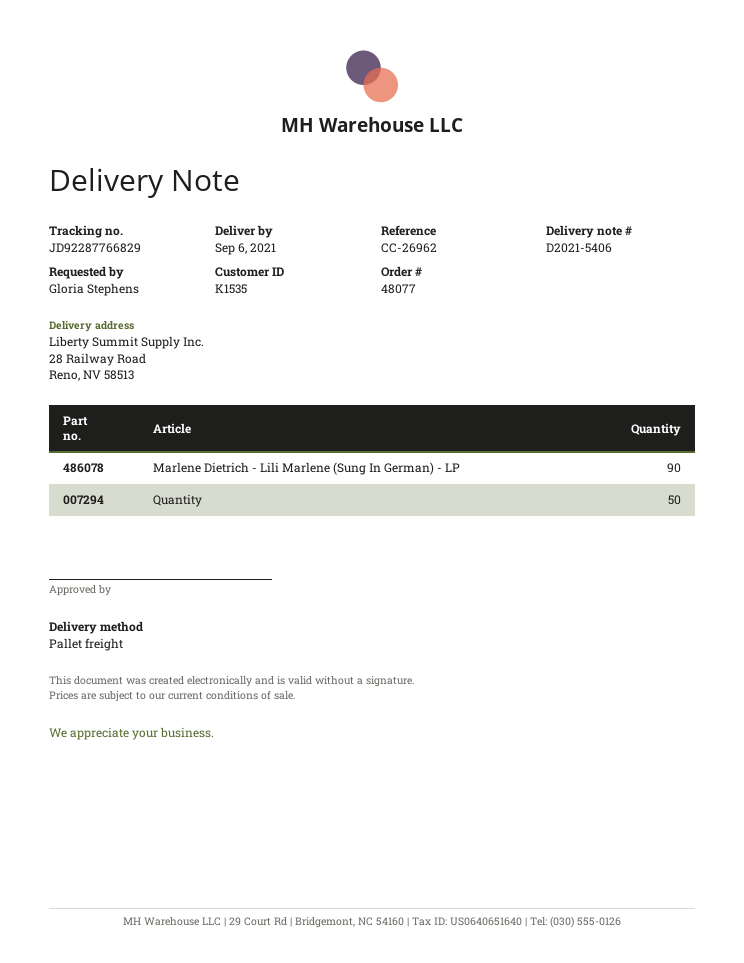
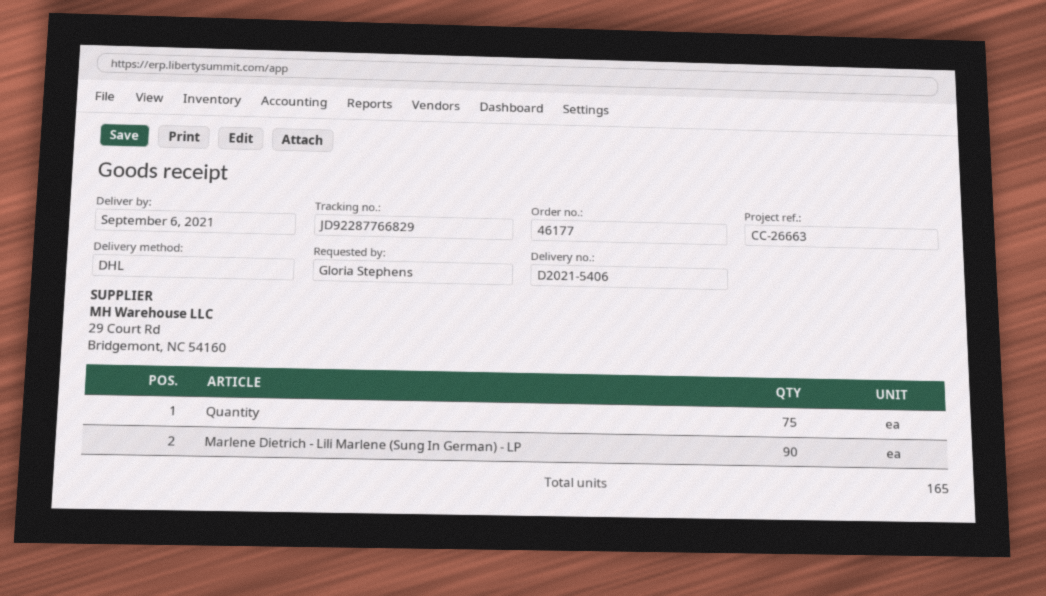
order number: 48077 -> 46177
reference: CC-26962 -> CC-26663
shipping method: pallet freight -> DHL
Quantity: 50 -> 75

